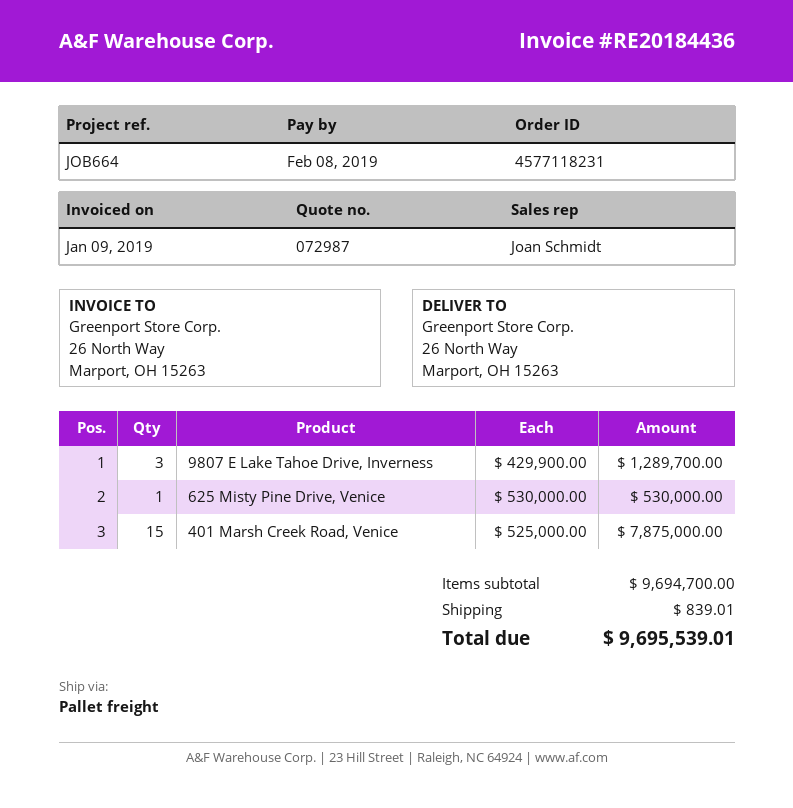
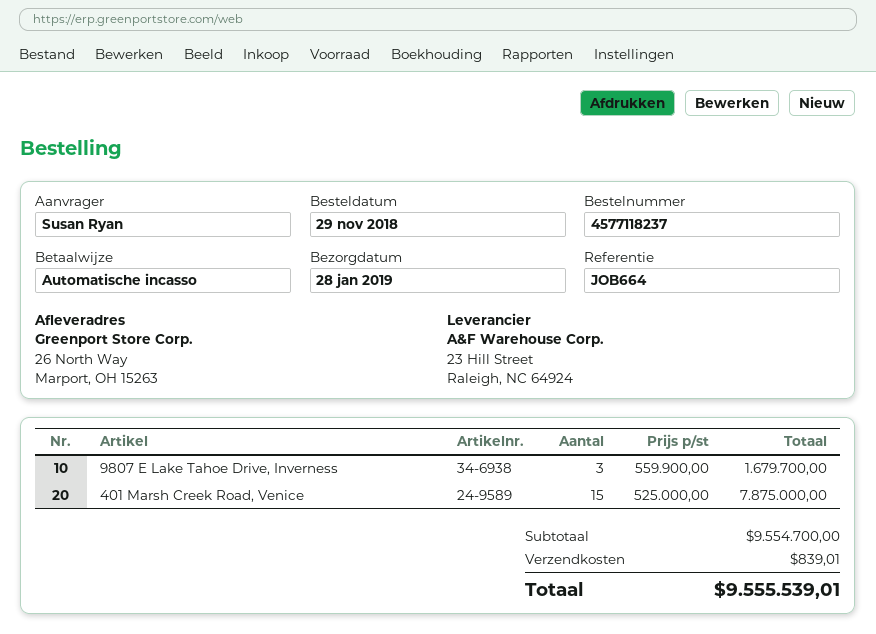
order number: 4577118231 -> 4577118237
9807 E Lake Tahoe Drive, Inverness: 3 x 429900.00 = 1289700.00 -> 3 x 559900.00 = 1679700.00
625 Misty Pine Drive, Venice: 1 x 530000.00 = 530000.00 -> none
subtotal: 9694700.00 -> 9554700.00
total: 9695539.01 -> 9555539.01

